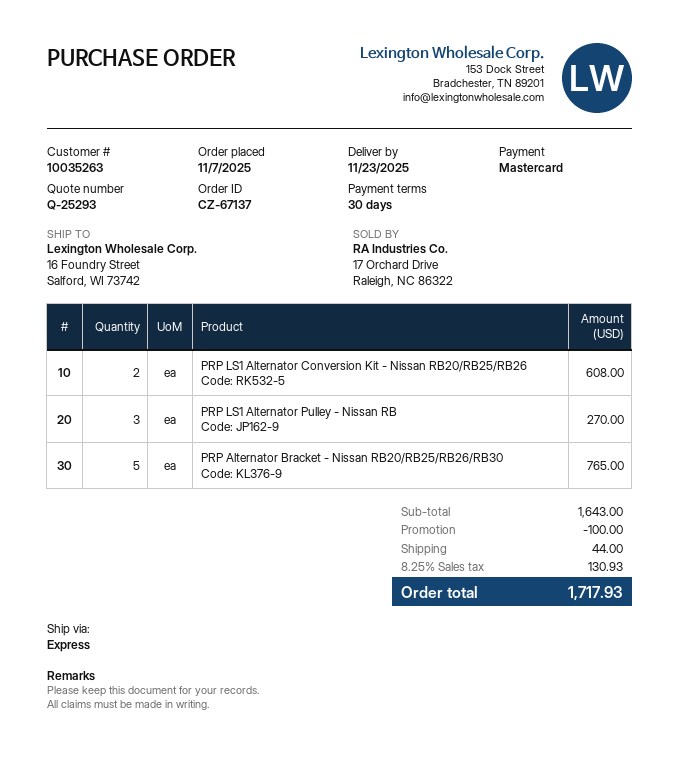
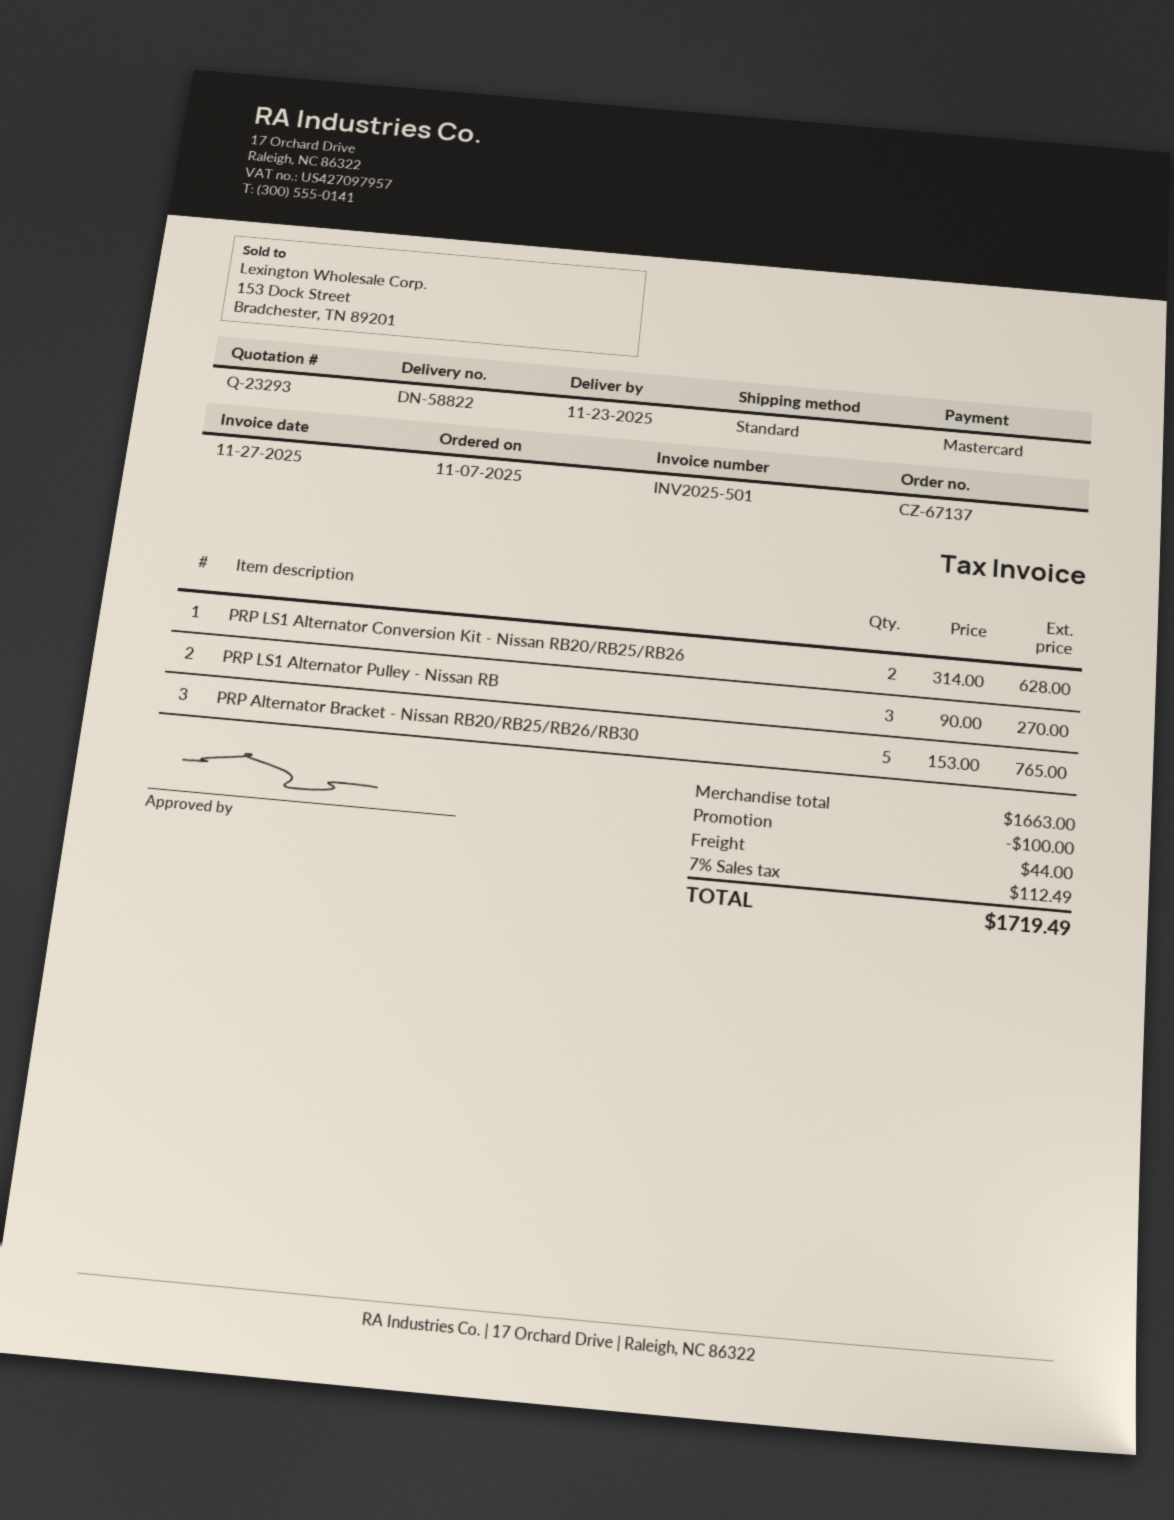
quote number: Q-25293 -> Q-23293
shipping method: express -> standard
PRP LS1 Alternator Conversion Kit - Nissan RB20/RB25/RB26: 2 for 608.00 -> 2 for 628.00
subtotal: 1643.00 -> 1663.00
tax: 8.25% = 130.93 -> 7% = 112.49
total: 1717.93 -> 1719.49

